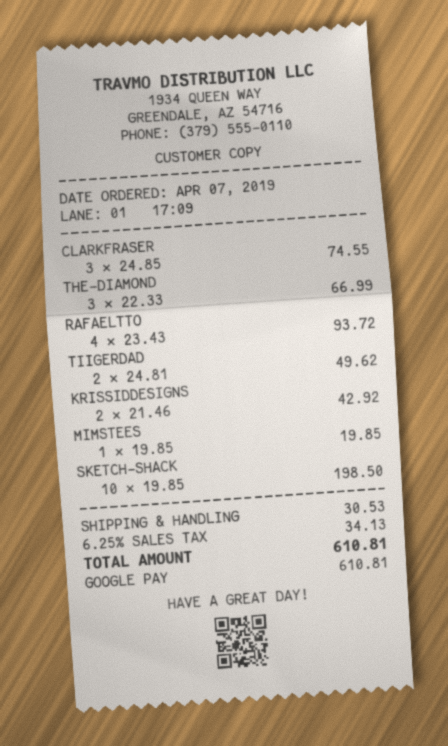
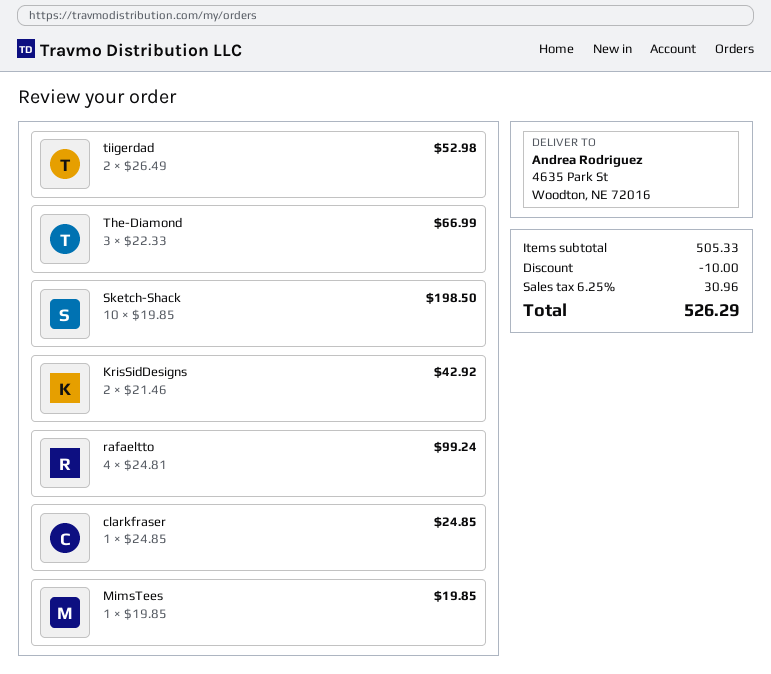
CLARKFRASER: 3 x 24.85 = 74.55 -> 1 x 24.85 = 24.85
RAFAELTTO: 4 x 23.43 = 93.72 -> 4 x 24.81 = 99.24
TIIGERDAD: 2 x 24.81 = 49.62 -> 2 x 26.49 = 52.98
discount: none -> 10.00
shipping: 30.53 -> none
tax: 6.25% = 34.13 -> 6.25% = 30.96
total: 610.81 -> 526.29

